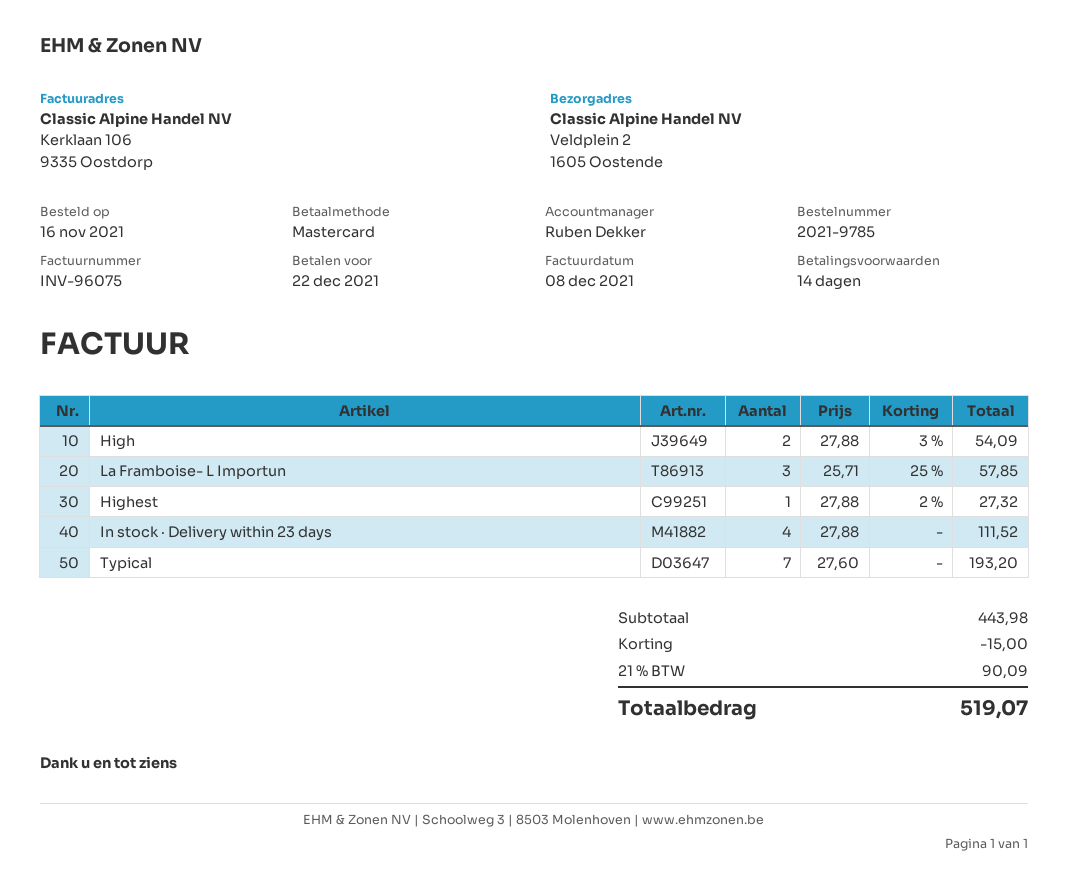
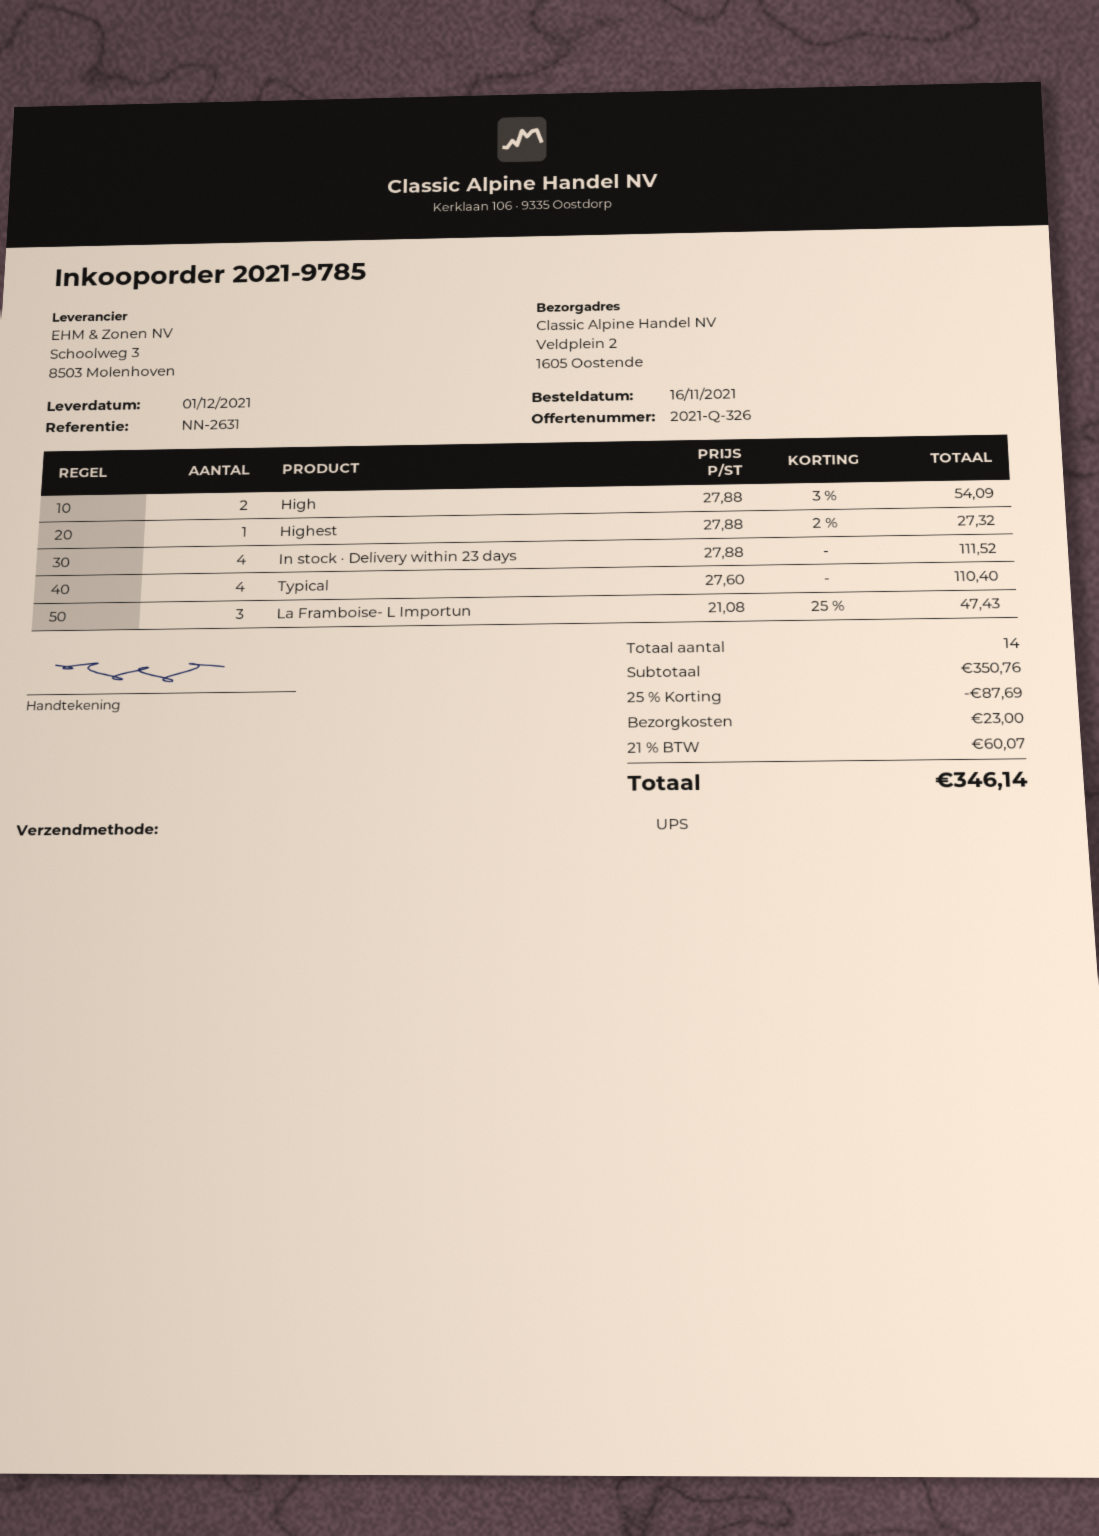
La Framboise- L Importun: 3 x 25.71 - 25% = 57.85 -> 3 x 21.08 - 25% = 47.43
Typical: 7 x 27.60 = 193.20 -> 4 x 27.60 = 110.40
subtotal: 443.98 -> 350.76
discount: 15.00 -> 87.69
shipping: none -> 23.00
tax: 21% = 90.09 -> 21% = 60.07
total: 519.07 -> 346.14

